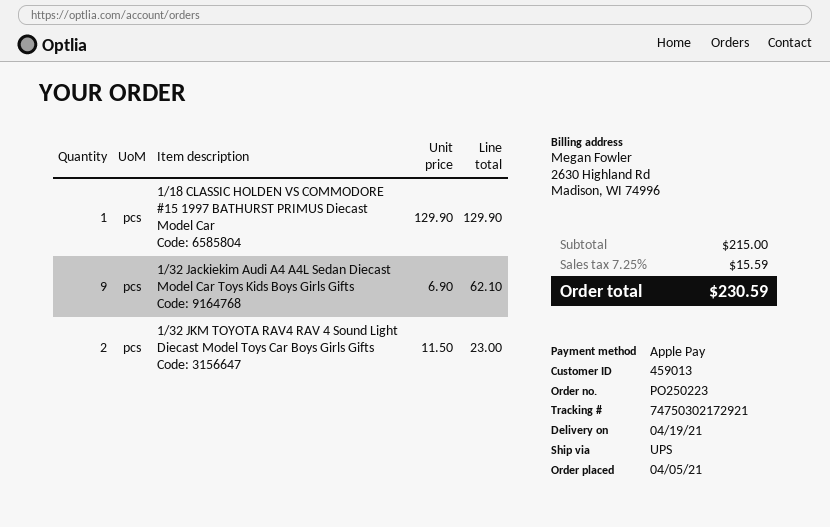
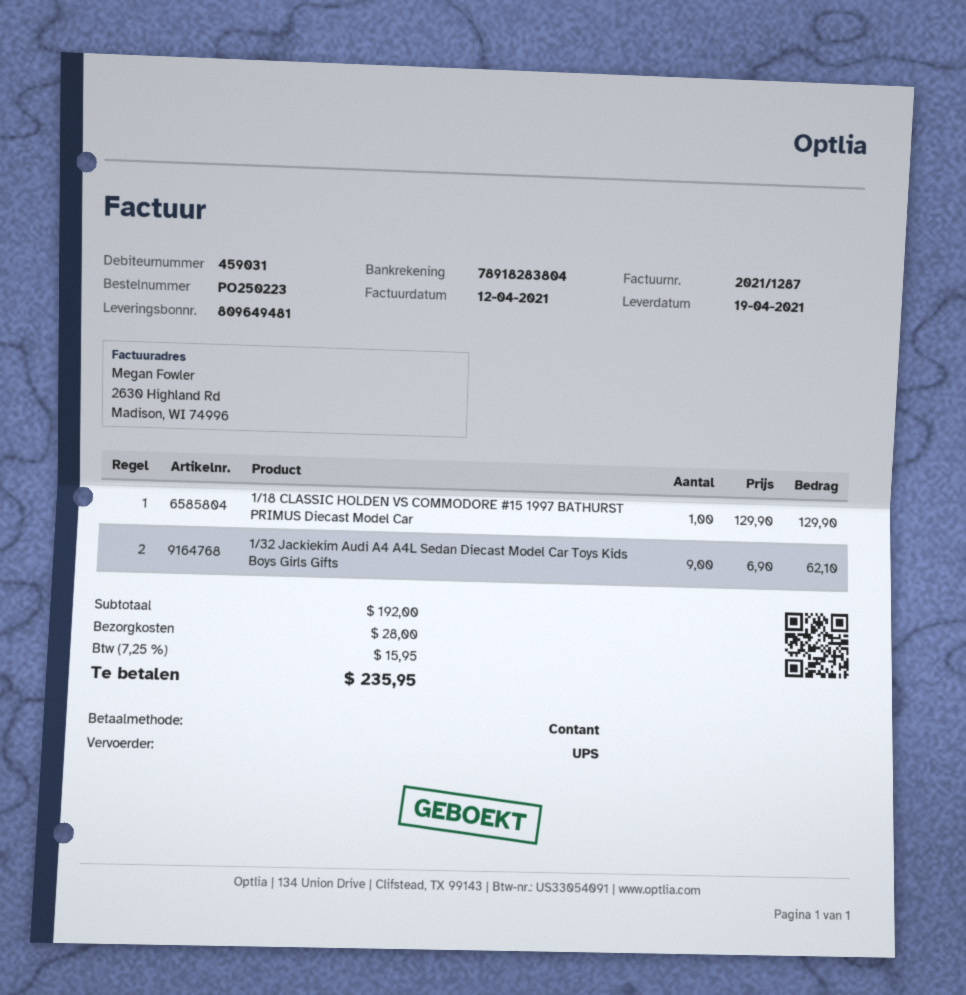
customer number: 459013 -> 459031
payment method: Apple Pay -> cash
1/32 JKM TOYOTA RAV4 RAV 4 Sound Light Diecast Model Toys Car Boys Girls Gifts: 2 x 11.50 = 23.00 -> none
subtotal: 215.00 -> 192.00
shipping: none -> 28.00
tax: 7.25% = 15.59 -> 7.25% = 15.95
total: 230.59 -> 235.95

